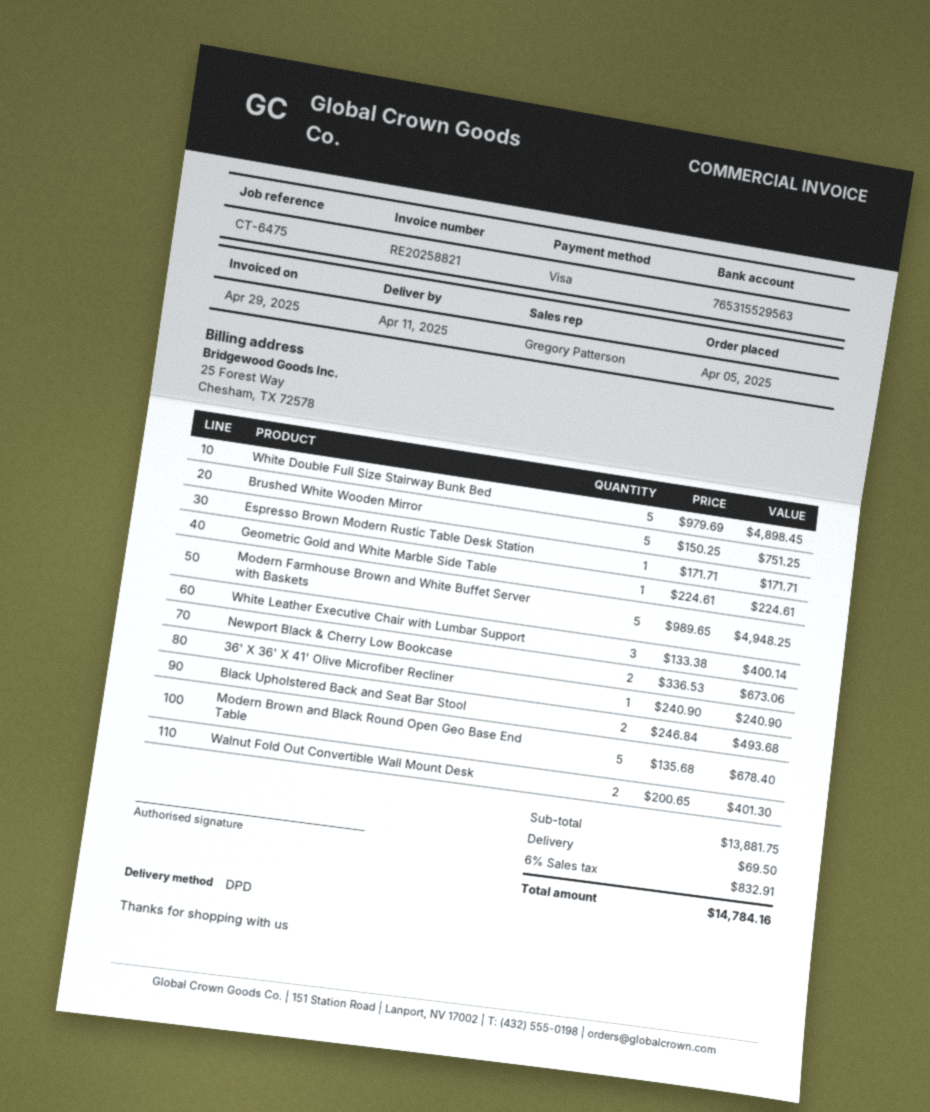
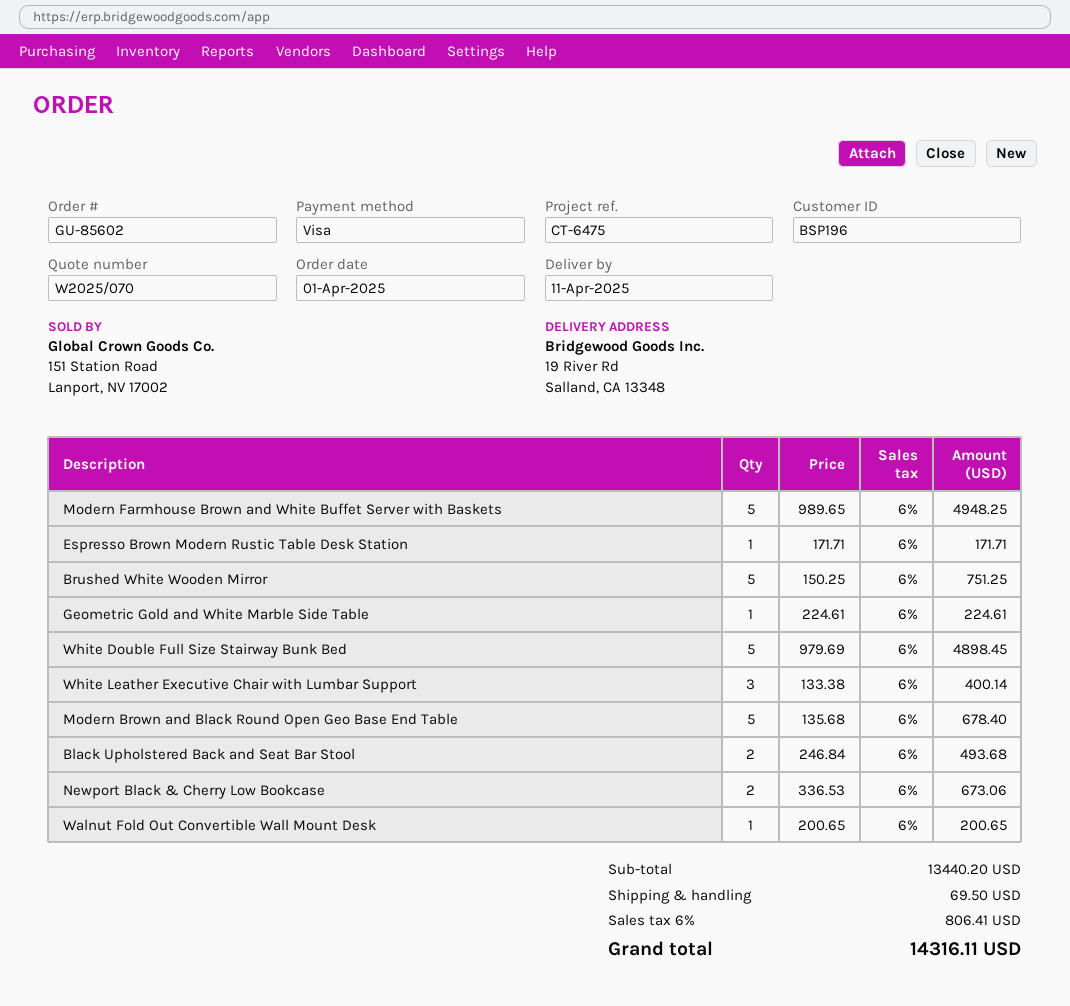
order date: 2025-04-05 -> 2025-04-01
36' X 36' X 41' Olive Microfiber Recliner: 1 x 240.90 = 240.90 -> none
Walnut Fold Out Convertible Wall Mount Desk: 2 x 200.65 = 401.30 -> 1 x 200.65 = 200.65
subtotal: 13881.75 -> 13440.20
tax: 6% = 832.91 -> 6% = 806.41
total: 14784.16 -> 14316.11

